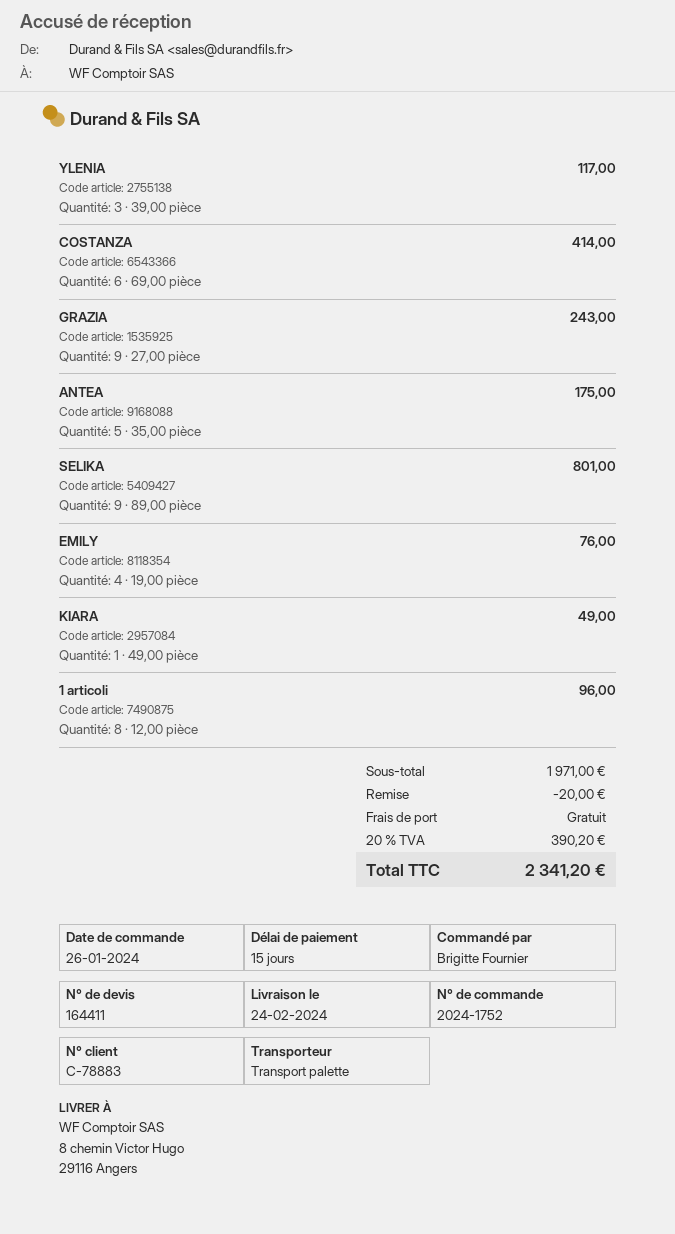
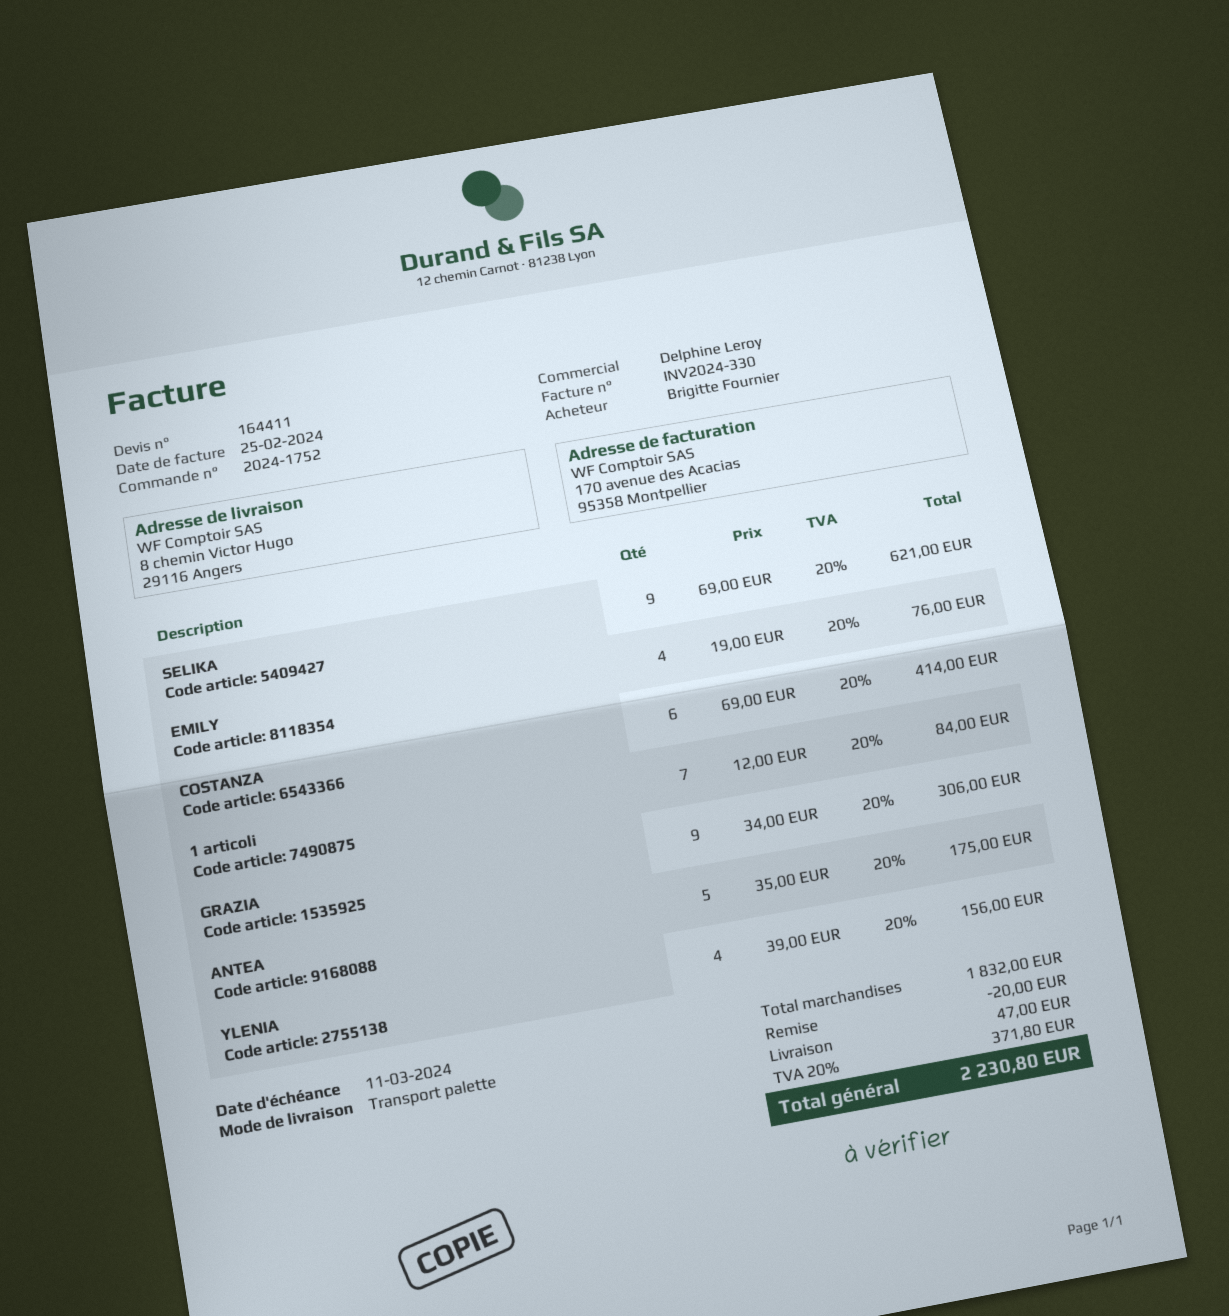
YLENIA: 3 x 39.00 = 117.00 -> 4 x 39.00 = 156.00
GRAZIA: 9 x 27.00 = 243.00 -> 9 x 34.00 = 306.00
SELIKA: 9 x 89.00 = 801.00 -> 9 x 69.00 = 621.00
KIARA: 1 x 49.00 = 49.00 -> none
1 articoli: 8 x 12.00 = 96.00 -> 7 x 12.00 = 84.00
subtotal: 1971.00 -> 1832.00
shipping: 0.00 -> 47.00
tax: 20% = 390.20 -> 20% = 371.80
total: 2341.20 -> 2230.80

